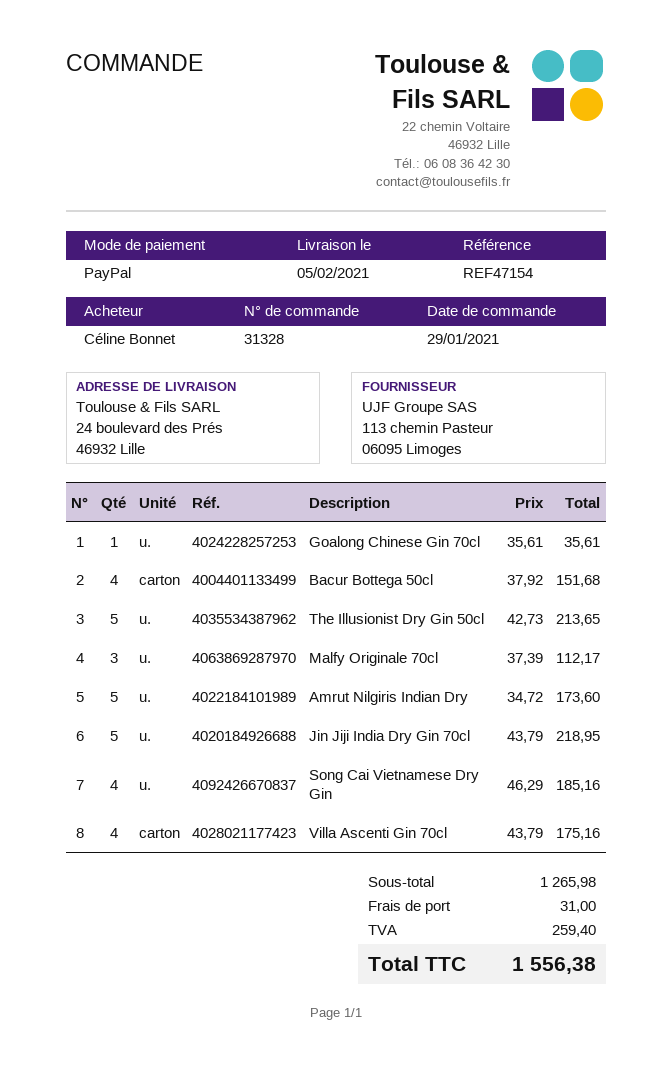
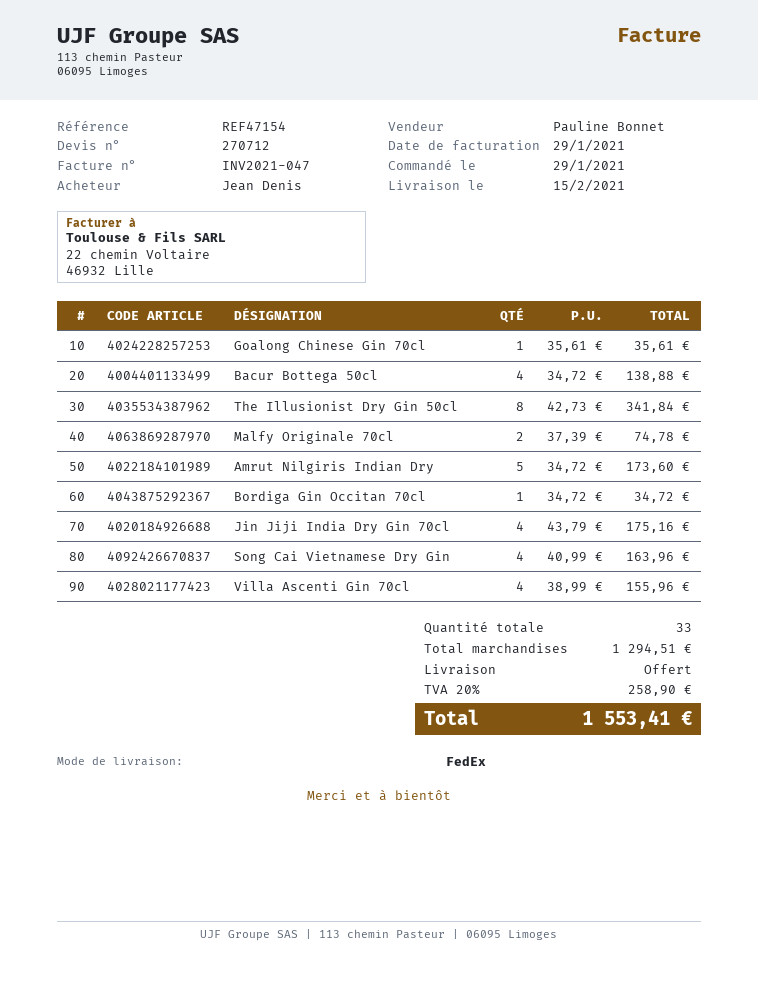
delivery date: 2021-02-05 -> 2021-02-15
ordered by: Céline Bonnet -> Jean Denis
Bacur Bottega 50cl: 4 x 37.92 = 151.68 -> 4 x 34.72 = 138.88
The Illusionist Dry Gin 50cl: 5 x 42.73 = 213.65 -> 8 x 42.73 = 341.84
Malfy Originale 70cl: 3 x 37.39 = 112.17 -> 2 x 37.39 = 74.78
Jin Jiji India Dry Gin 70cl: 5 x 43.79 = 218.95 -> 4 x 43.79 = 175.16
Song Cai Vietnamese Dry Gin: 4 x 46.29 = 185.16 -> 4 x 40.99 = 163.96
Villa Ascenti Gin 70cl: 4 x 43.79 = 175.16 -> 4 x 38.99 = 155.96
Bordiga Gin Occitan 70cl: none -> 1 x 34.72 = 34.72
subtotal: 1265.98 -> 1294.51
shipping: 31.00 -> 0.00
tax: 259.40 -> 258.90
total: 1556.38 -> 1553.41

